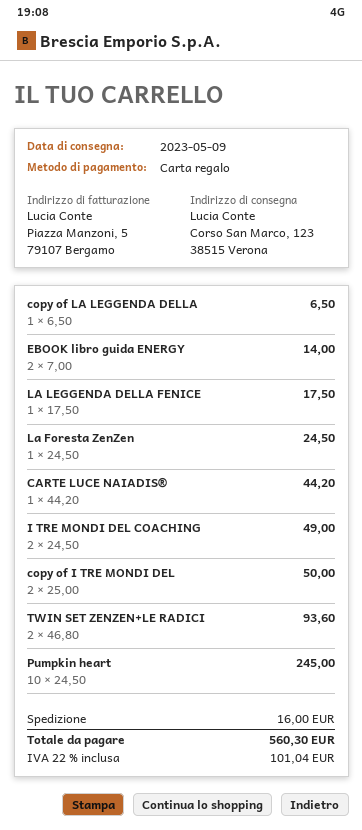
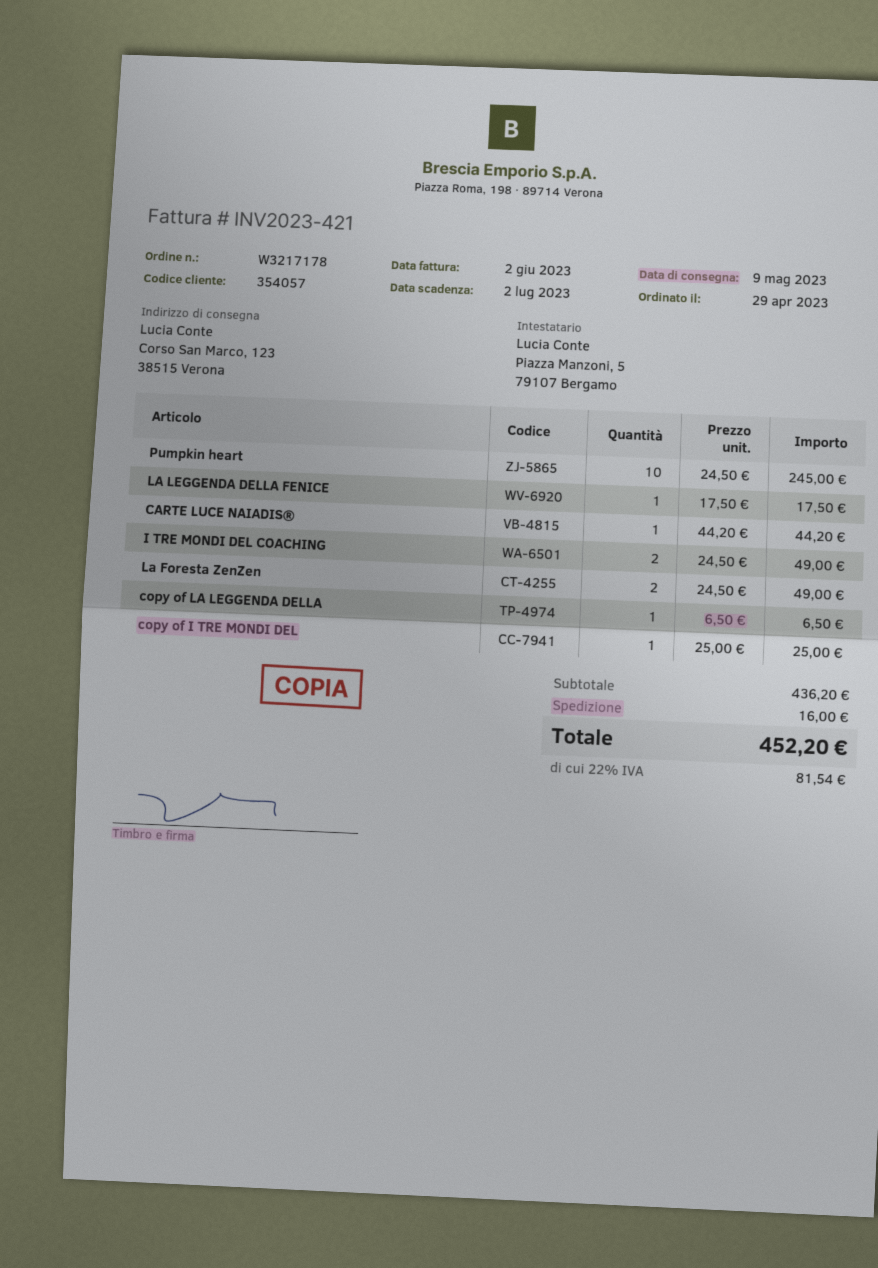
EBOOK libro guida ENERGY: 2 x 7.00 = 14.00 -> none
La Foresta ZenZen: 1 x 24.50 = 24.50 -> 2 x 24.50 = 49.00
copy of I TRE MONDI DEL: 2 x 25.00 = 50.00 -> 1 x 25.00 = 25.00
TWIN SET ZENZEN+LE RADICI: 2 x 46.80 = 93.60 -> none
tax: 22% = 101.04 -> 22% = 81.54
total: 560.30 -> 452.20

